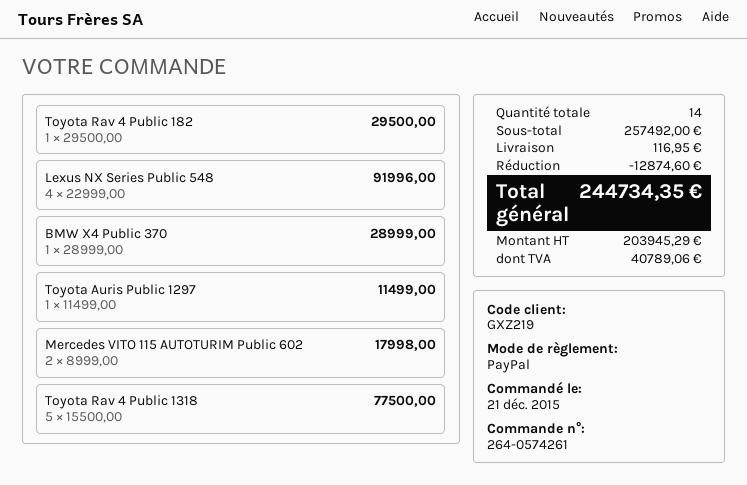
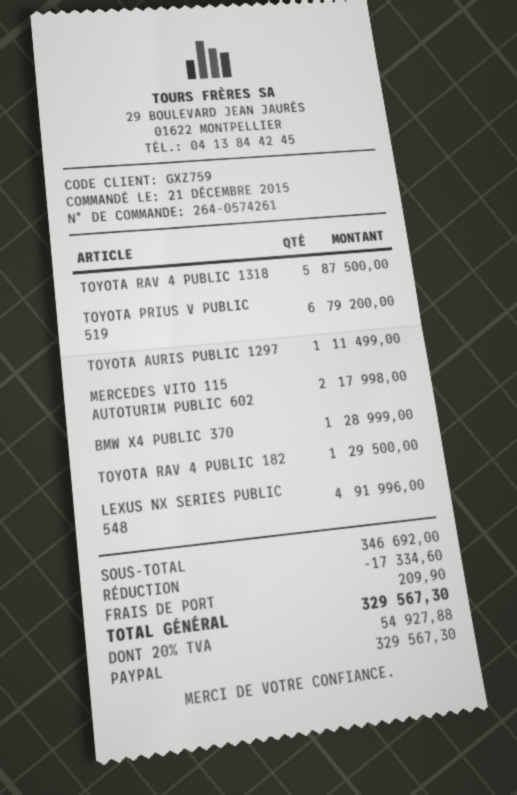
customer number: GXZ219 -> GXZ759
Toyota Rav 4 Public 1318: 5 for 77500.00 -> 5 for 87500.00
TOYOTA PRIUS V PUBLIC 519: none -> 6 for 79200.00
subtotal: 257492.00 -> 346692.00
discount: 12874.60 -> 17334.60
shipping: 116.95 -> 209.90
tax: 40789.06 -> 54927.88
total: 244734.35 -> 329567.30

